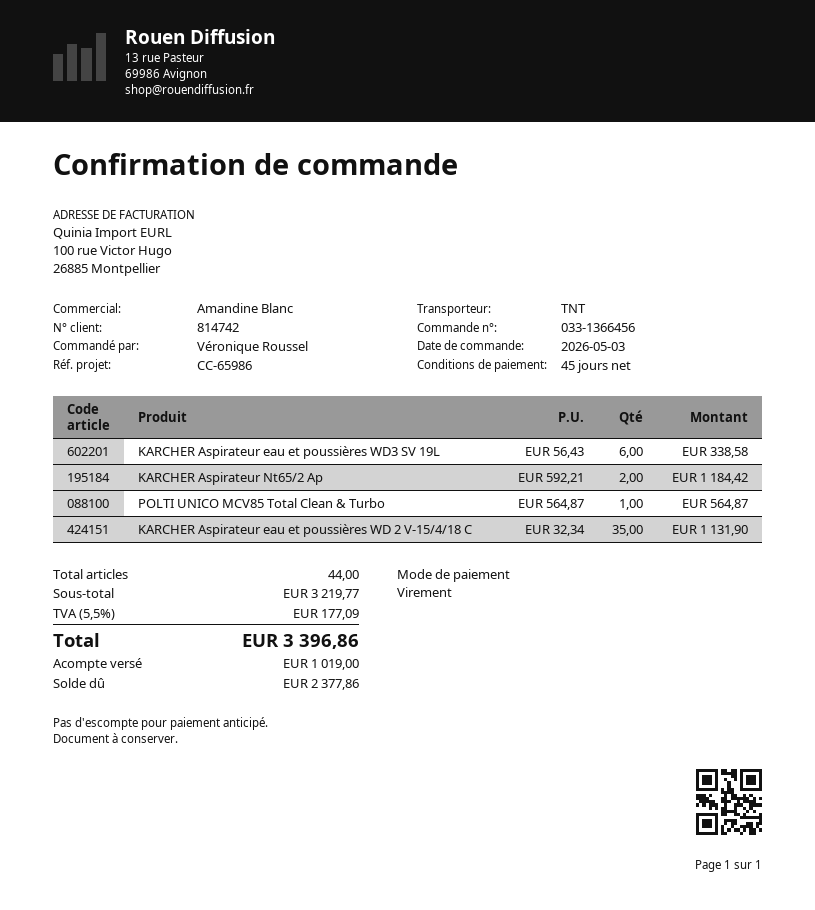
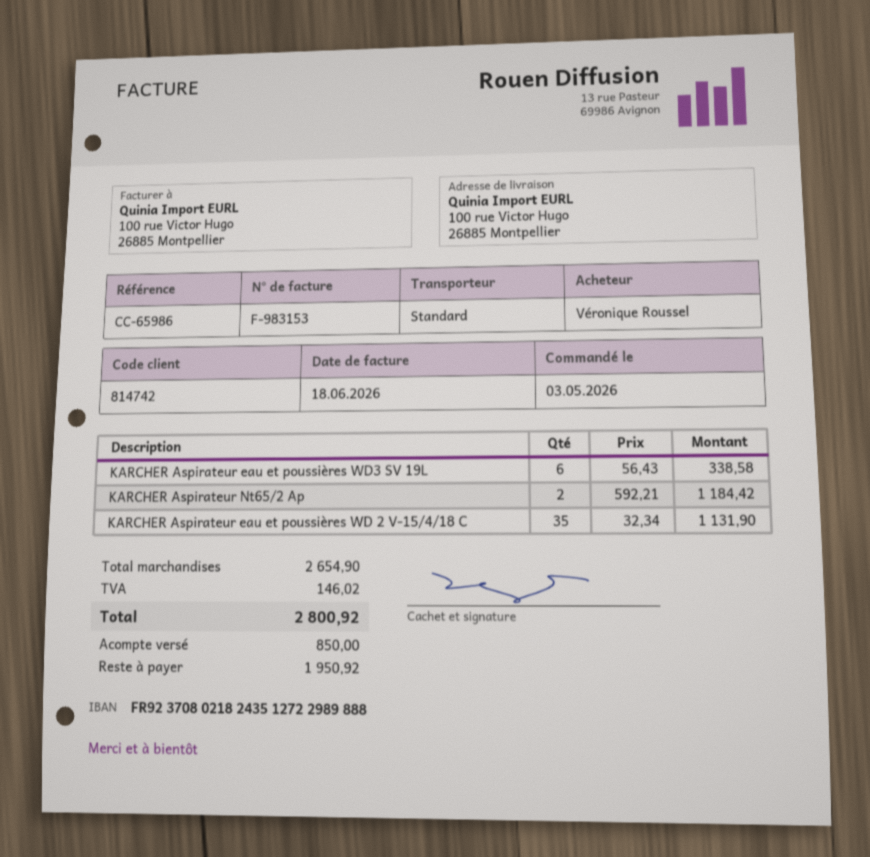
shipping method: TNT -> standard
POLTI UNICO MCV85 Total Clean & Turbo: 1 x 564.87 = 564.87 -> none
subtotal: 3219.77 -> 2654.90
tax: 177.09 -> 146.02
total: 3396.86 -> 2800.92
deposit: 1019.00 -> 850.00
balance: 2377.86 -> 1950.92

